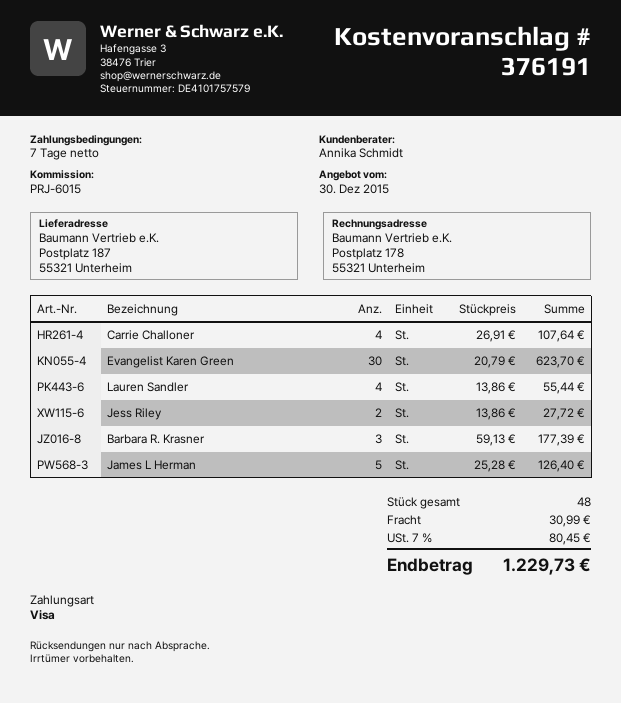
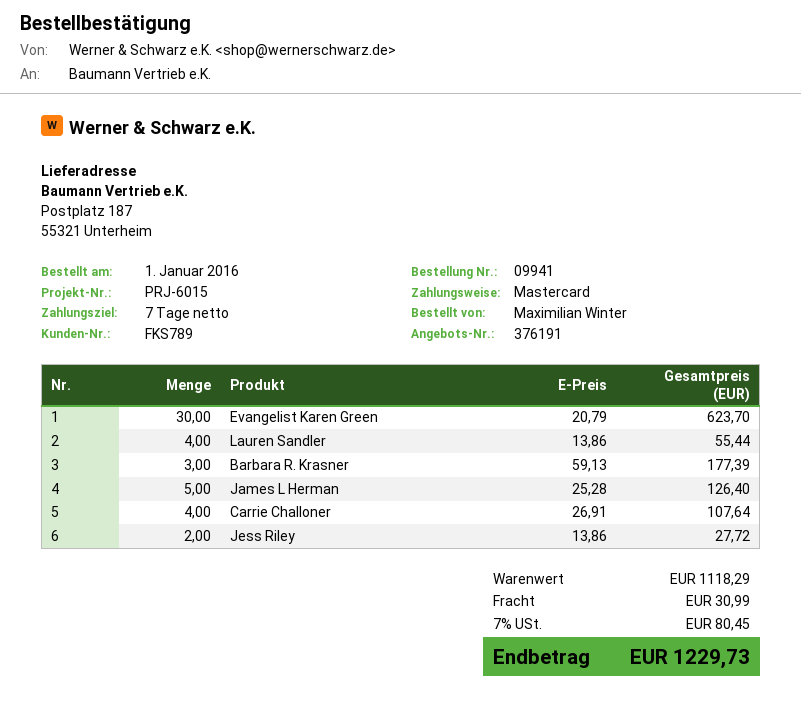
payment method: Visa -> Mastercard

